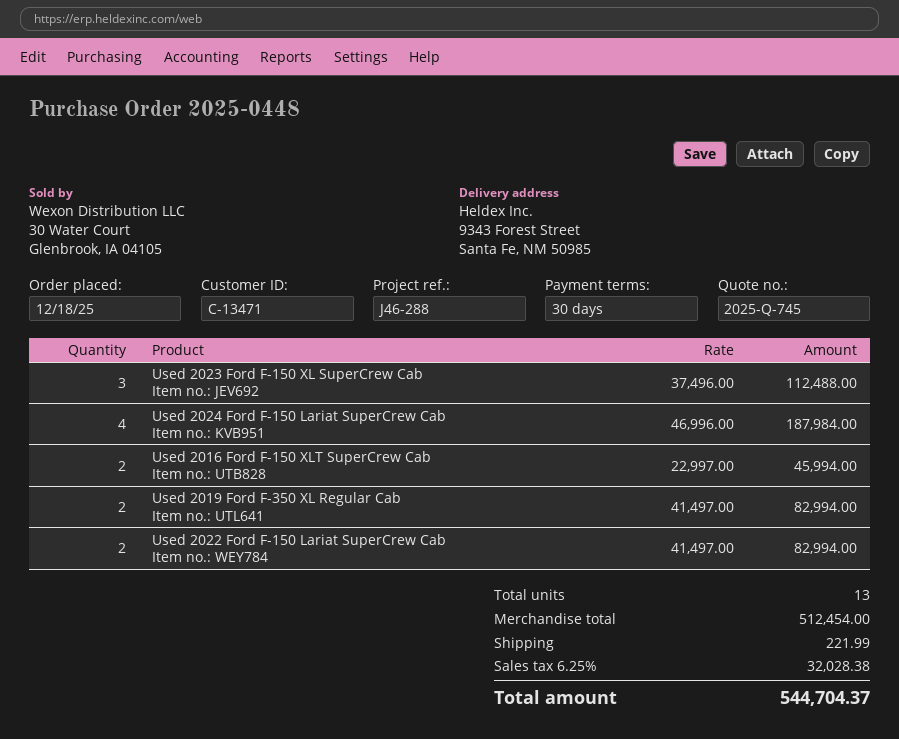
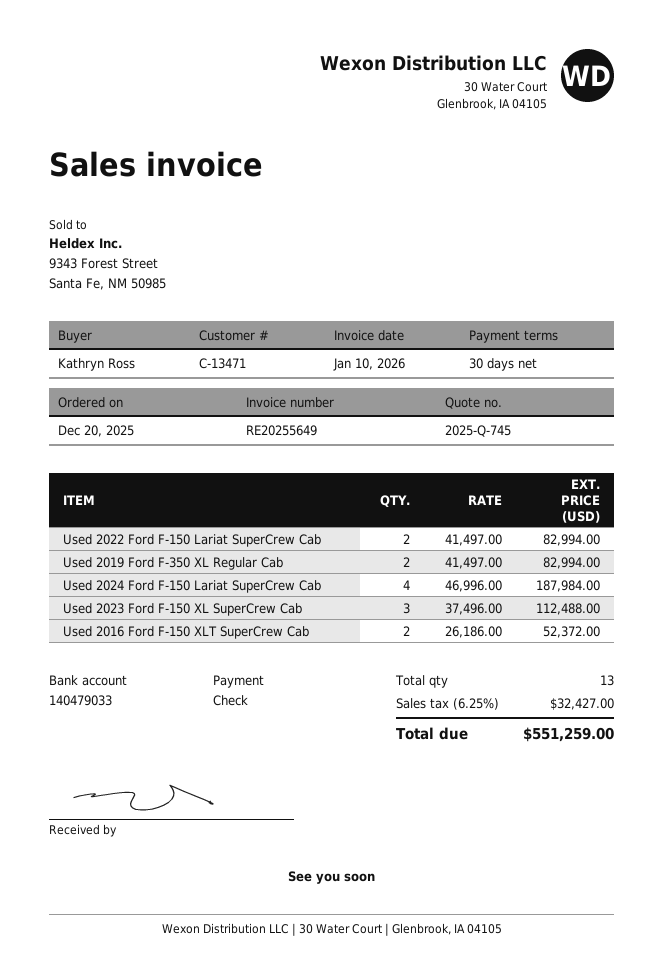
order date: 2025-12-18 -> 2025-12-20
Used 2016 Ford F-150 XLT SuperCrew Cab: 2 x 22997.00 = 45994.00 -> 2 x 26186.00 = 52372.00
shipping: 221.99 -> none
tax: 6.25% = 32028.38 -> 6.25% = 32427.00
total: 544704.37 -> 551259.00

